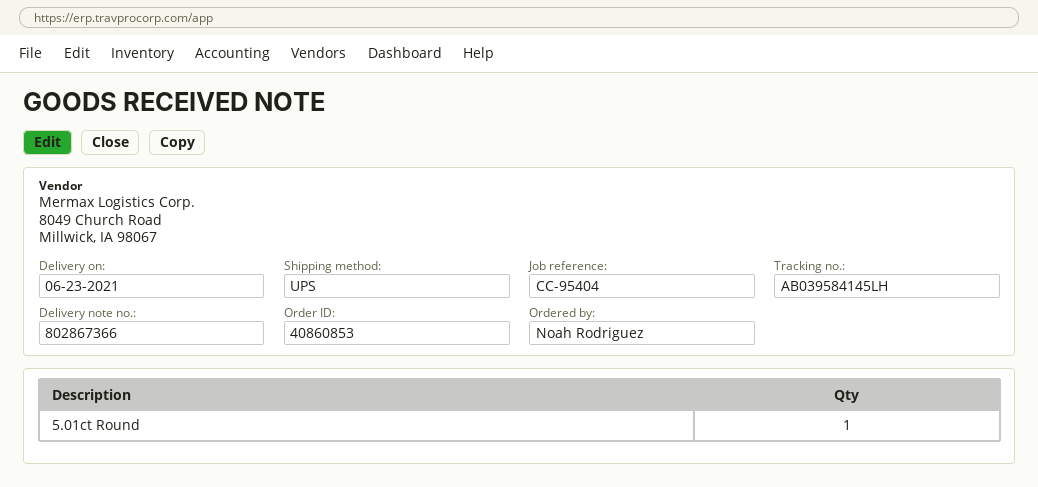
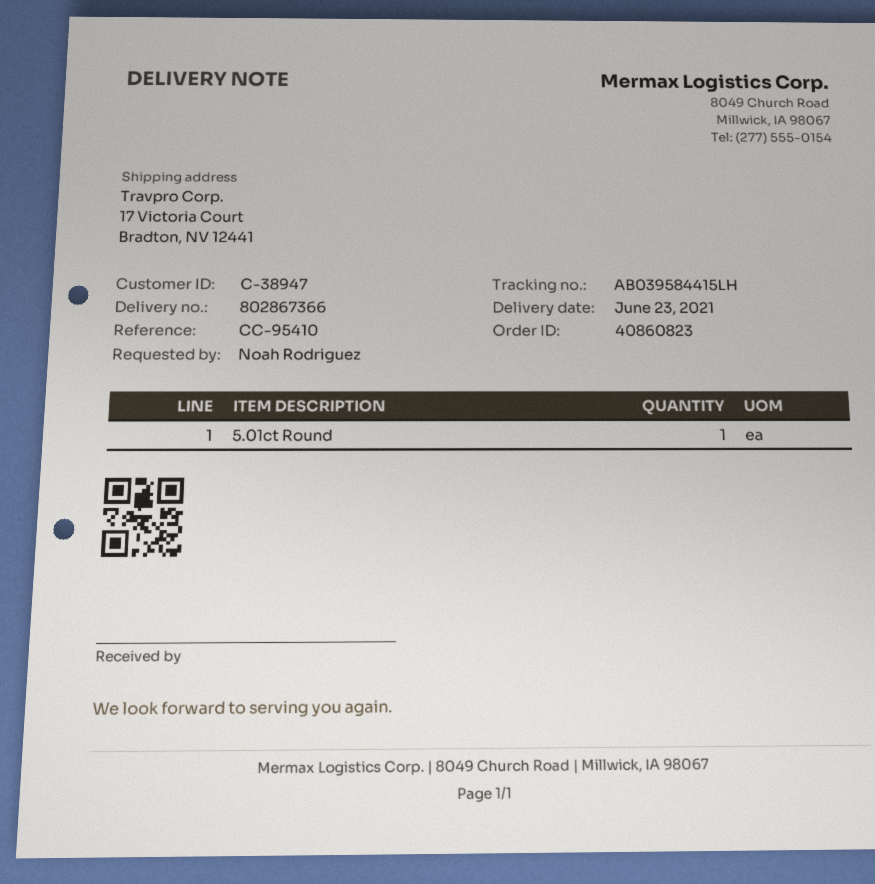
order number: 40860853 -> 40860823
reference: CC-95404 -> CC-95410
tracking number: AB039584145LH -> AB039584415LH

